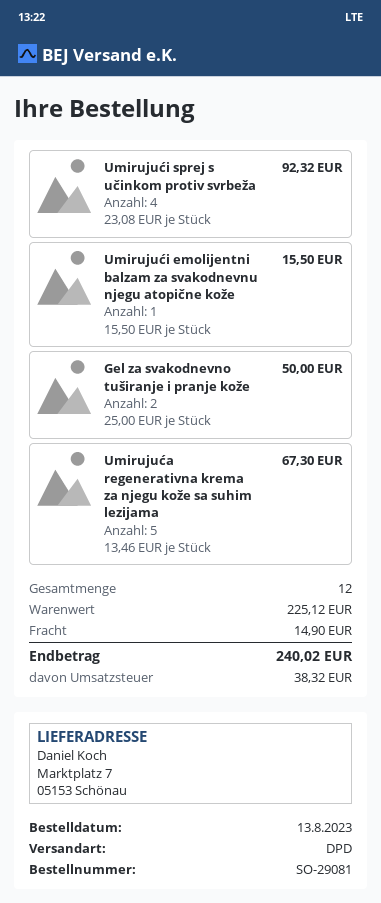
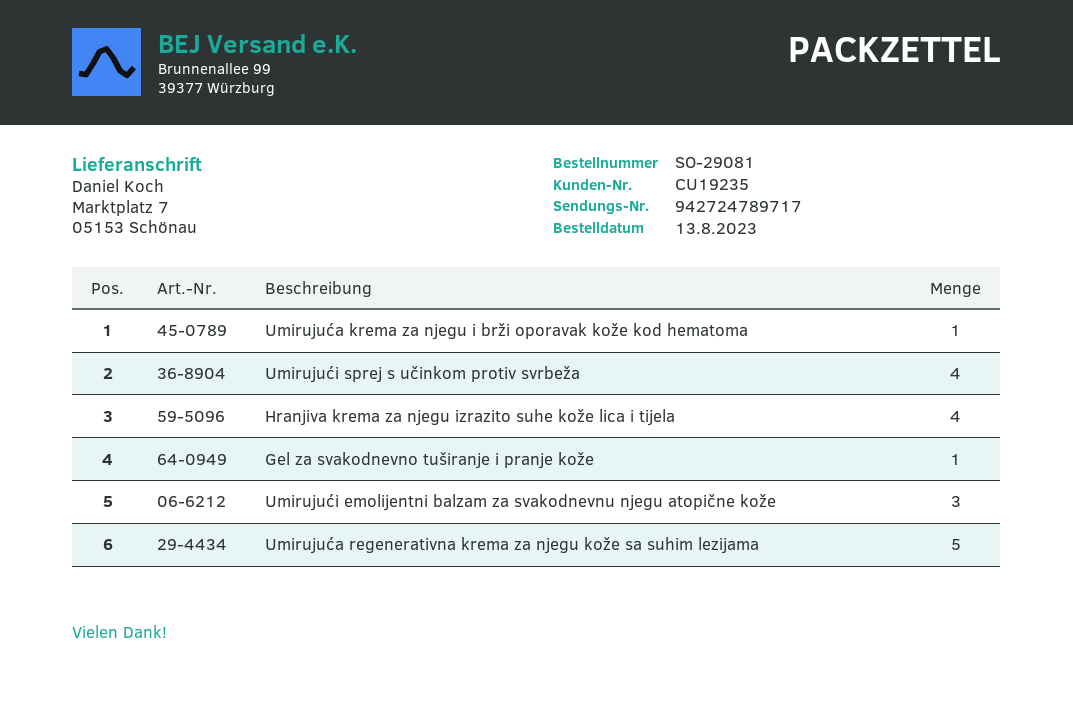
Umirujući emolijentni balzam za svakodnevnu njegu atopične kože: 1 -> 3
Gel za svakodnevno tuširanje i pranje kože: 2 -> 1
Umirujuća krema za njegu i brži oporavak kože kod hematoma: none -> 1
Hranjiva krema za njegu izrazito suhe kože lica i tijela: none -> 4

